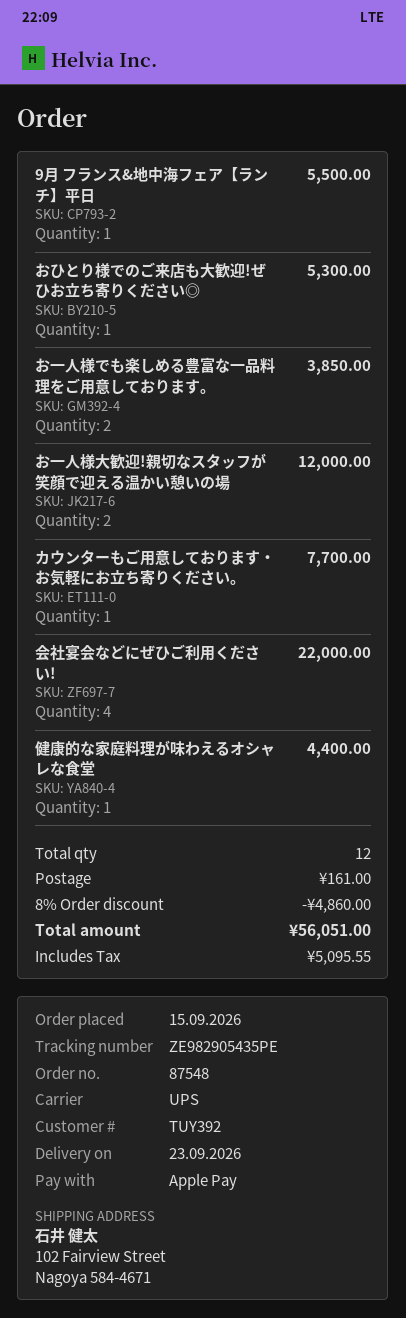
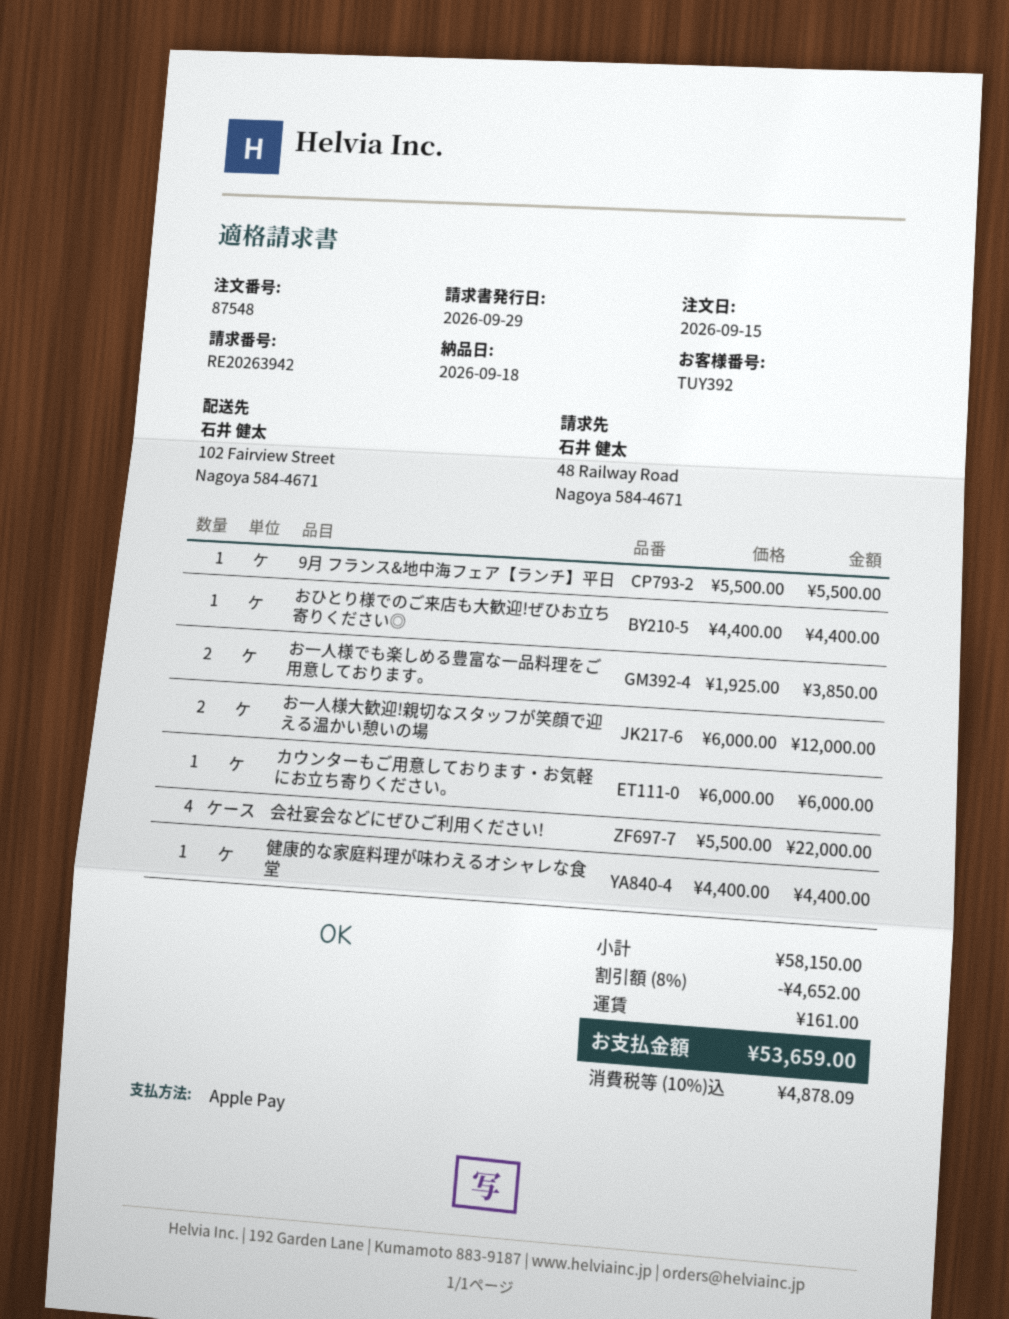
delivery date: 2026-09-23 -> 2026-09-18
おひとり様でのご来店も大歓迎!ぜひお立ち寄りください◎: 1 for 5300.00 -> 1 for 4400.00
カウンターもご用意しております・お気軽にお立ち寄りください。: 1 for 7700.00 -> 1 for 6000.00
discount: 8% = 4860.00 -> 8% = 4652.00
tax: 5095.55 -> 4878.09
total: 56051.00 -> 53659.00

